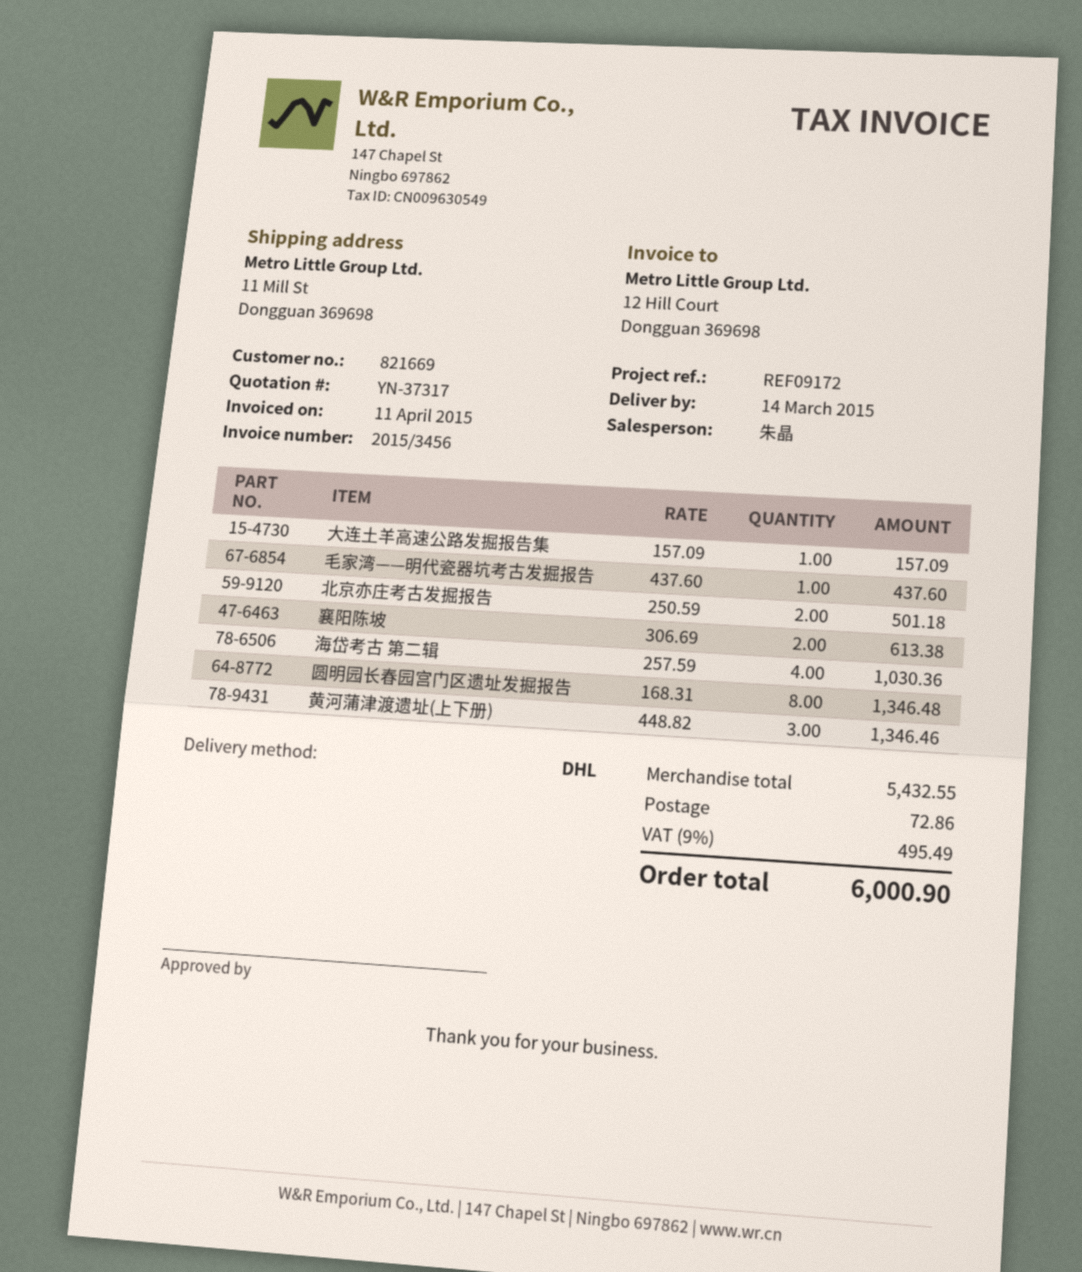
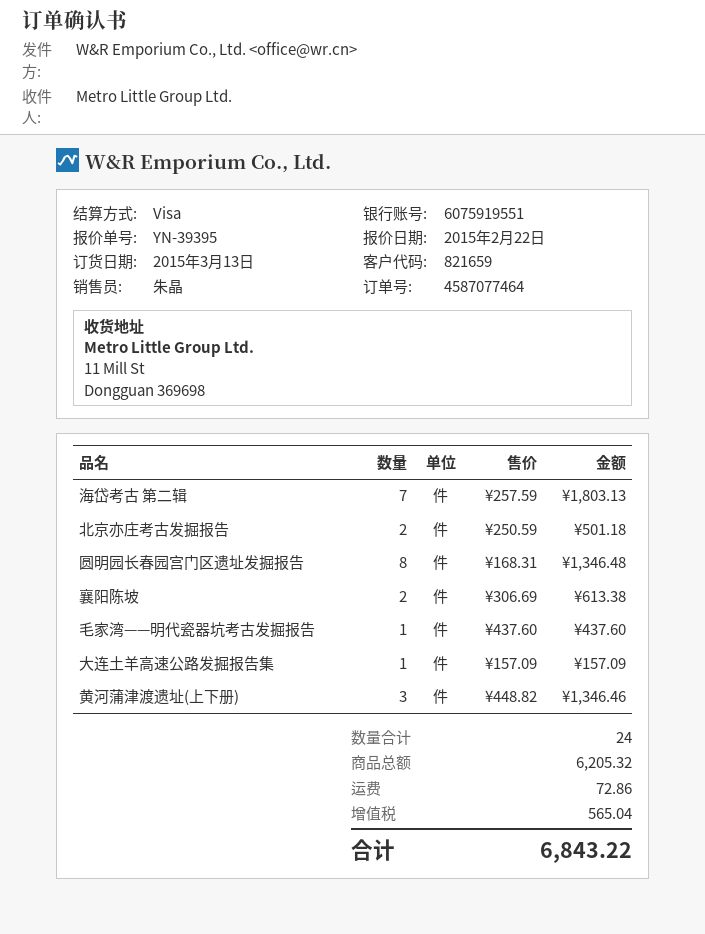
quote number: YN-37317 -> YN-39395
customer number: 821669 -> 821659
海岱考古 第二辑: 4 x 257.59 = 1030.36 -> 7 x 257.59 = 1803.13
subtotal: 5432.55 -> 6205.32
tax: 495.49 -> 565.04
total: 6000.90 -> 6843.22

